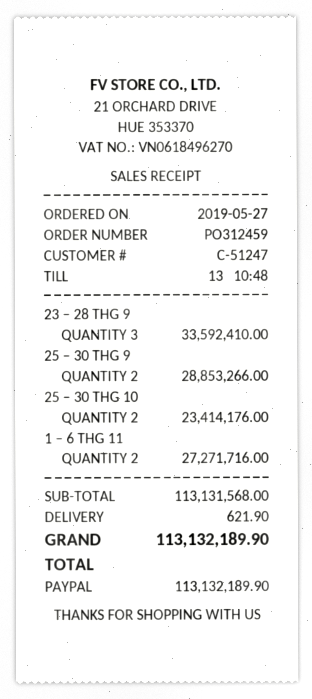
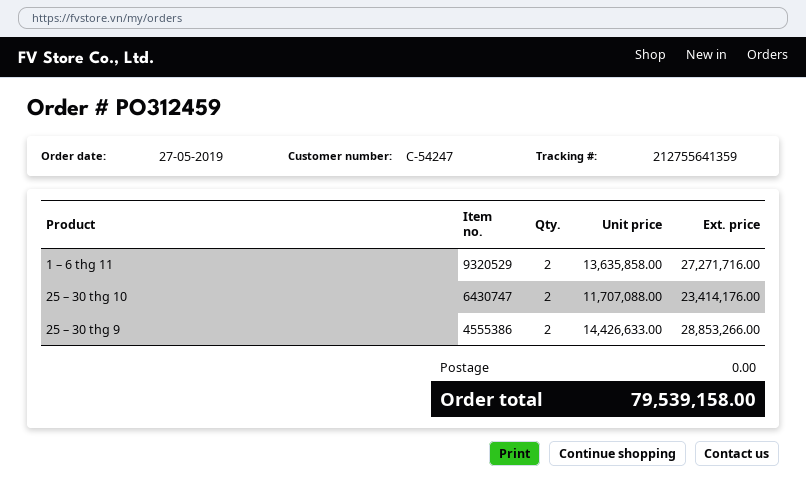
customer number: C-51247 -> C-54247
23 – 28 THG 9: 3 for 33592410.00 -> none
shipping: 621.90 -> 0.00
total: 113132189.90 -> 79539158.00

